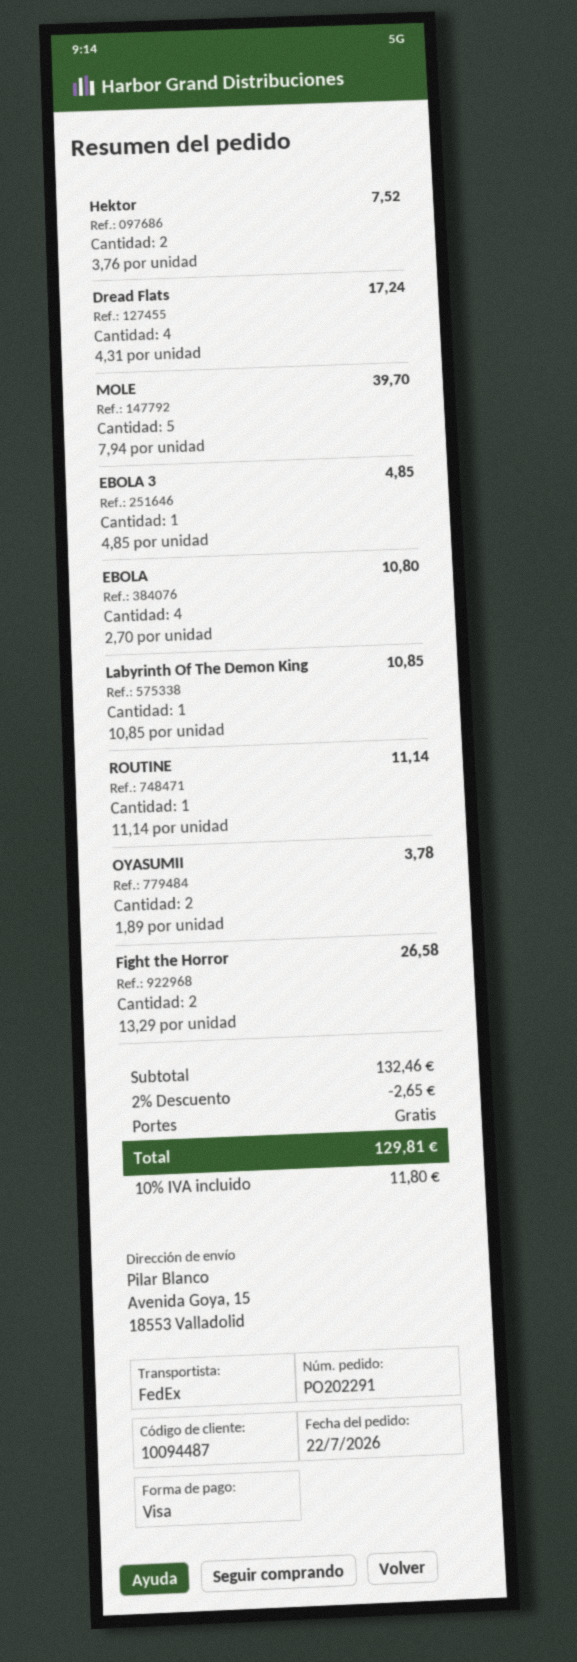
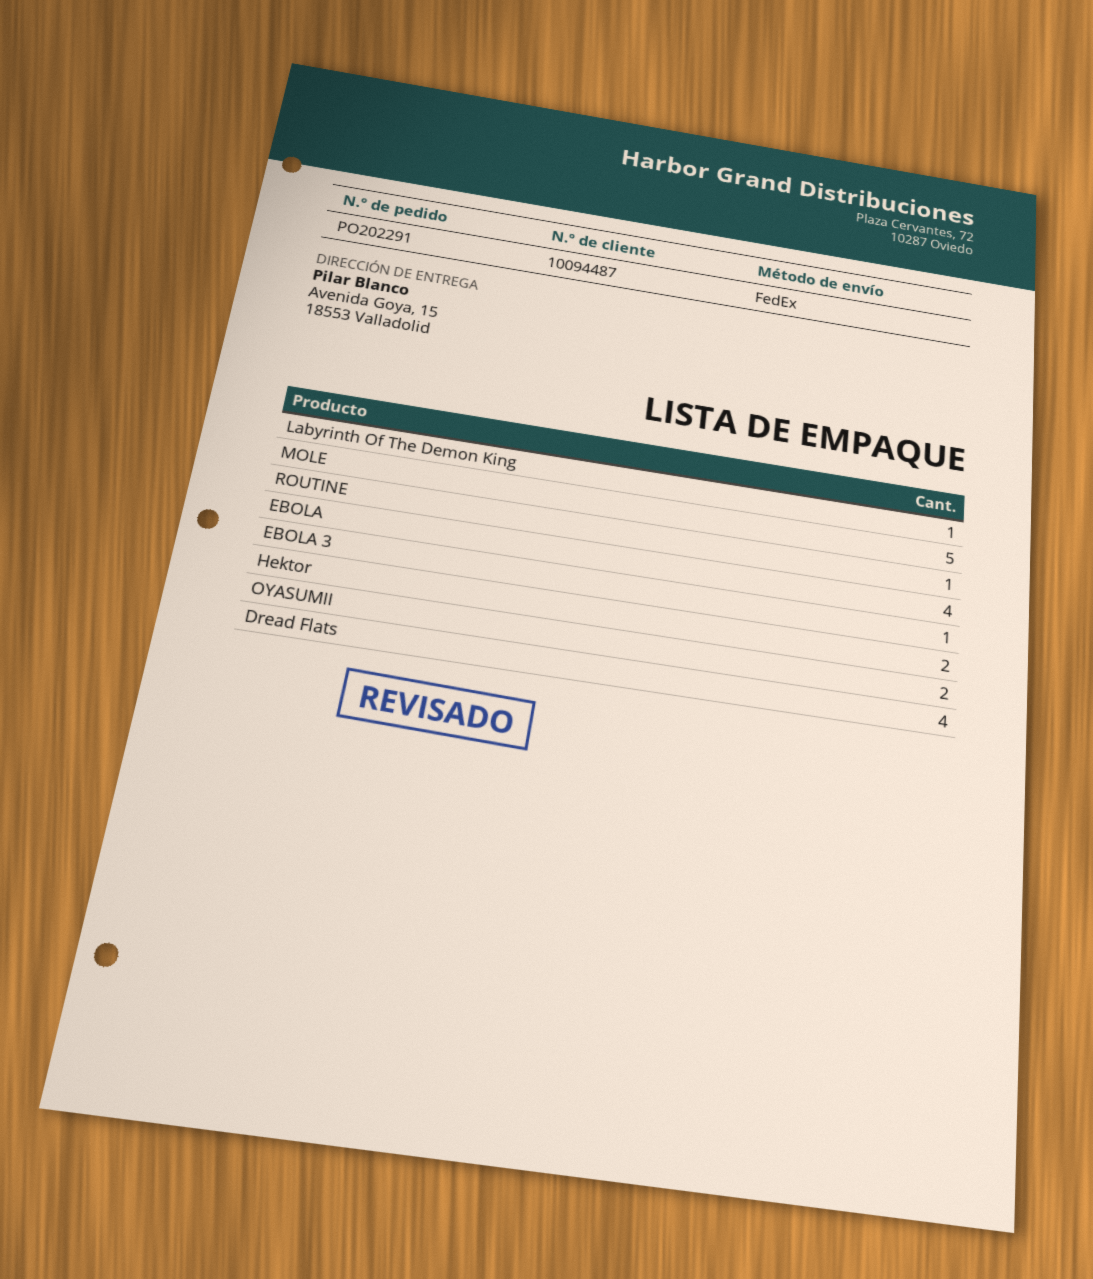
Fight the Horror: 2 -> none

